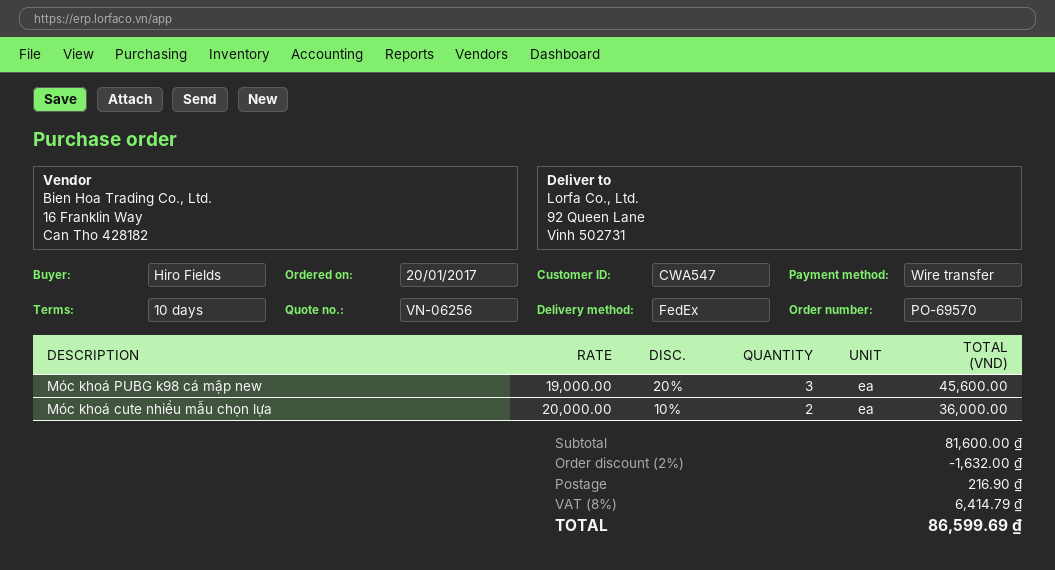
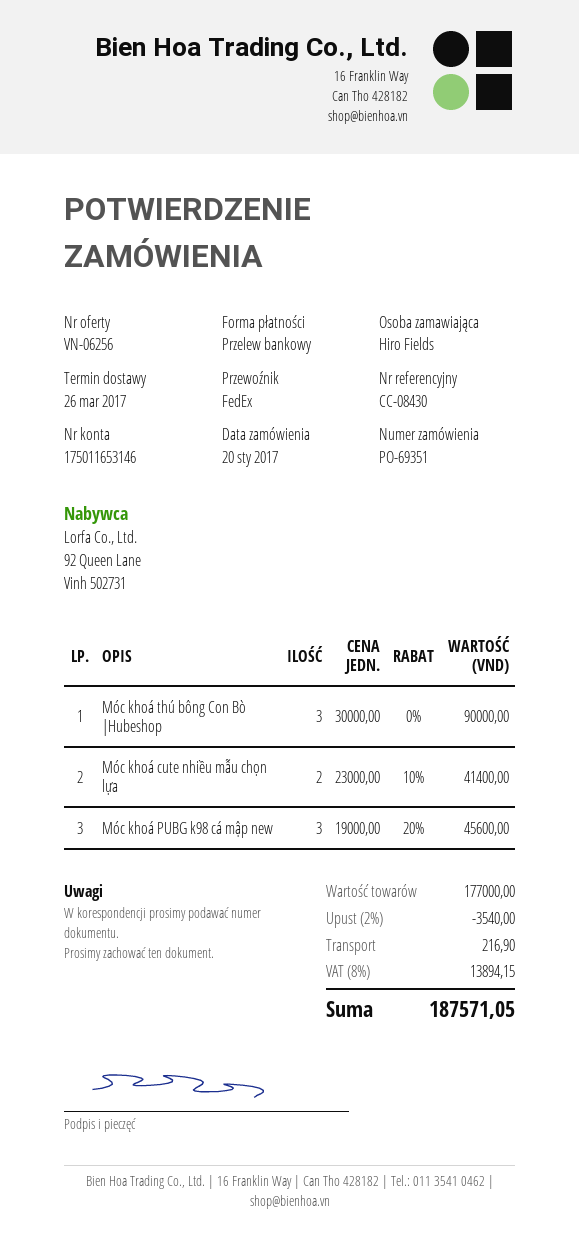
order number: PO-69570 -> PO-69351
Móc khoá cute nhiều mẫu chọn lựa: 2 x 20000.00 - 10% = 36000.00 -> 2 x 23000.00 - 10% = 41400.00
Móc khoá thú bông Con Bò |Hubeshop: none -> 3 x 30000.00 = 90000.00
subtotal: 81600.00 -> 177000.00
discount: 2% = 1632.00 -> 2% = 3540.00
tax: 8% = 6414.79 -> 8% = 13894.15
total: 86599.69 -> 187571.05

